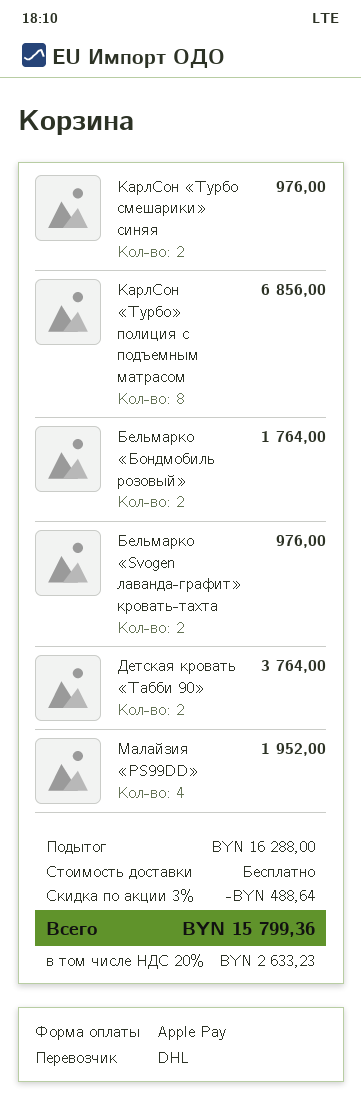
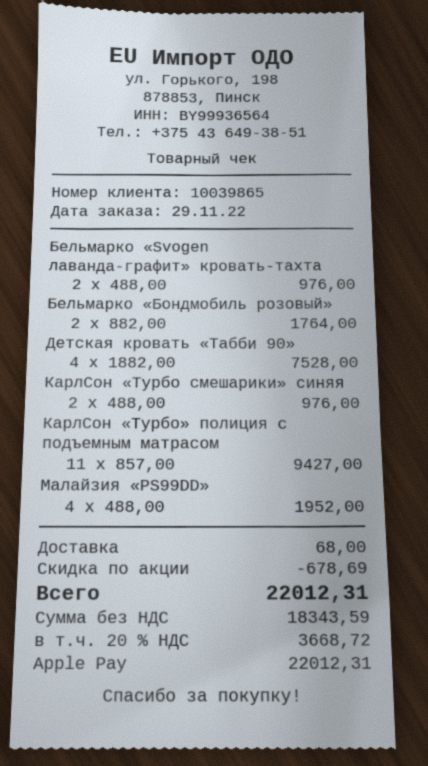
КарлСон «Турбо» полиция с подъемным матрасом: 8 for 6856.00 -> 11 for 9427.00
Детская кровать «Табби 90»: 2 for 3764.00 -> 4 for 7528.00
discount: 488.64 -> 678.69
shipping: 0.00 -> 68.00
tax: 20% = 2633.23 -> 20% = 3668.72
total: 15799.36 -> 22012.31

